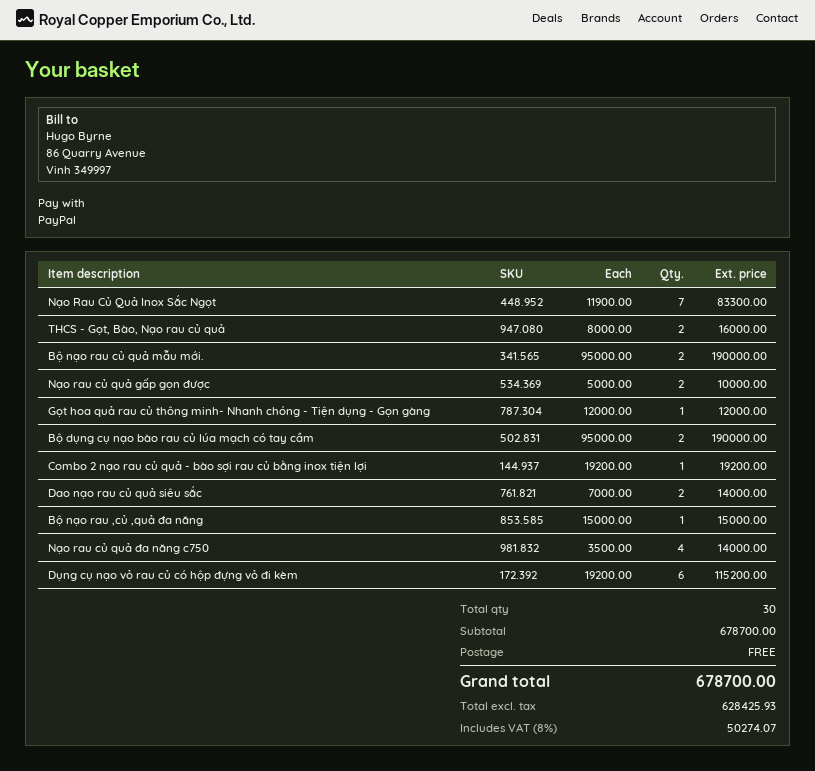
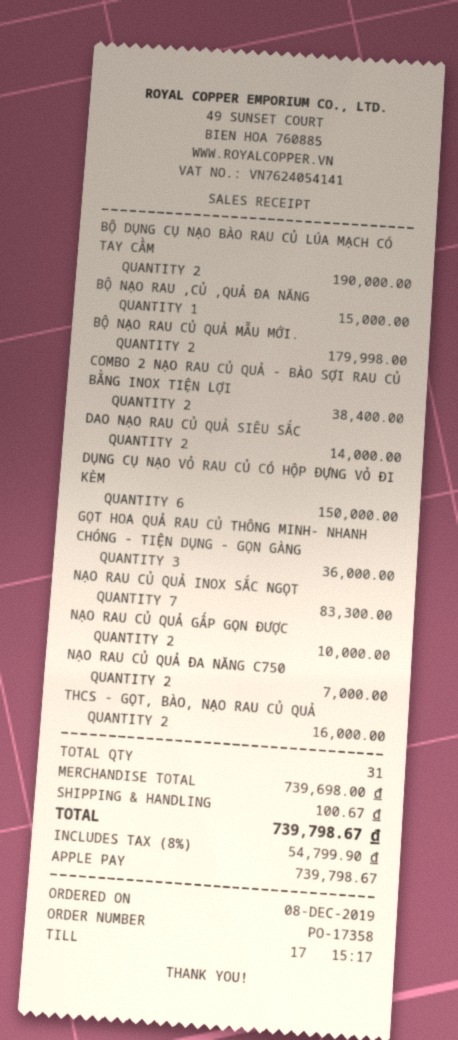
payment method: PayPal -> Apple Pay
Bộ nạo rau củ quả mẫu mới.: 2 for 190000.00 -> 2 for 179998.00
Gọt hoa quả rau củ thông minh- Nhanh chóng - Tiện dụng - Gọn gàng: 1 for 12000.00 -> 3 for 36000.00
Combo 2 nạo rau củ quả - bào sợi rau củ bằng inox tiện lợi: 1 for 19200.00 -> 2 for 38400.00
Nạo rau củ quả đa năng c750: 4 for 14000.00 -> 2 for 7000.00
Dụng cụ nạo vỏ rau củ có hộp đựng vỏ đi kèm: 6 for 115200.00 -> 6 for 150000.00
total quantity: 30 -> 31
subtotal: 678700.00 -> 739698.00
shipping: 0.00 -> 100.67
tax: 8% = 50274.07 -> 8% = 54799.90
total: 678700.00 -> 739798.67

